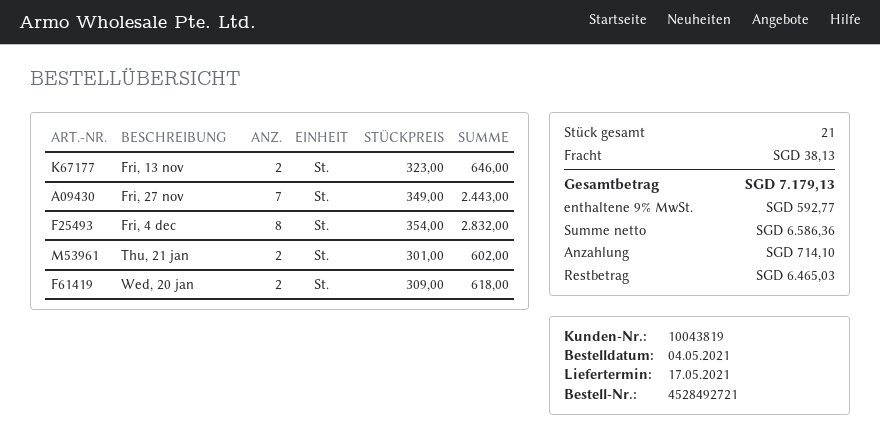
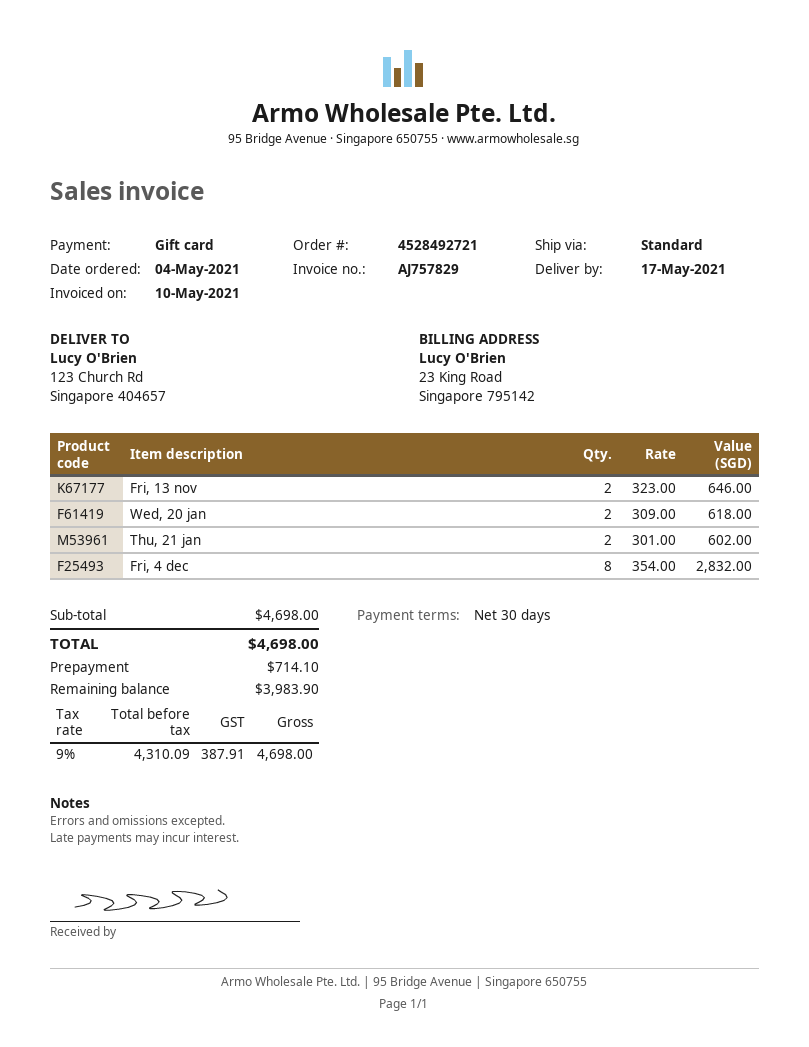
Fri, 27 nov: 7 x 349.00 = 2443.00 -> none
shipping: 38.13 -> none
net: 6586.36 -> 4310.09
tax: 9% = 592.77 -> 9% = 387.91
total: 7179.13 -> 4698.00
balance: 6465.03 -> 3983.90

